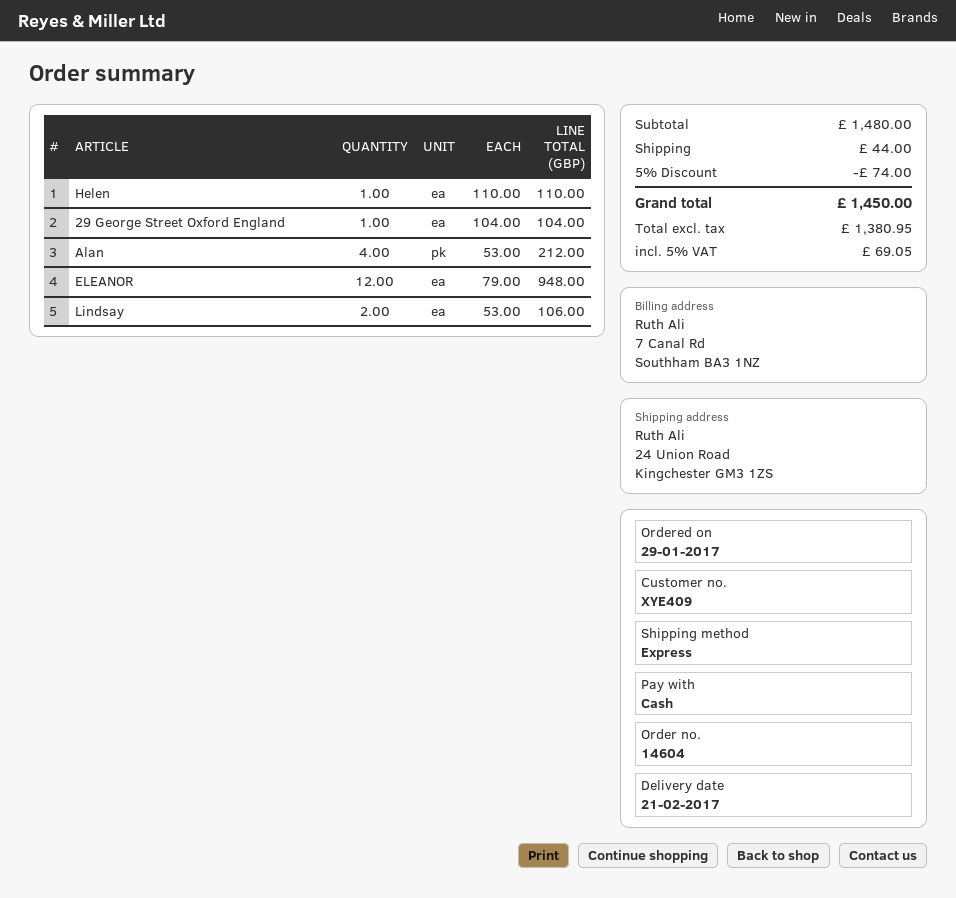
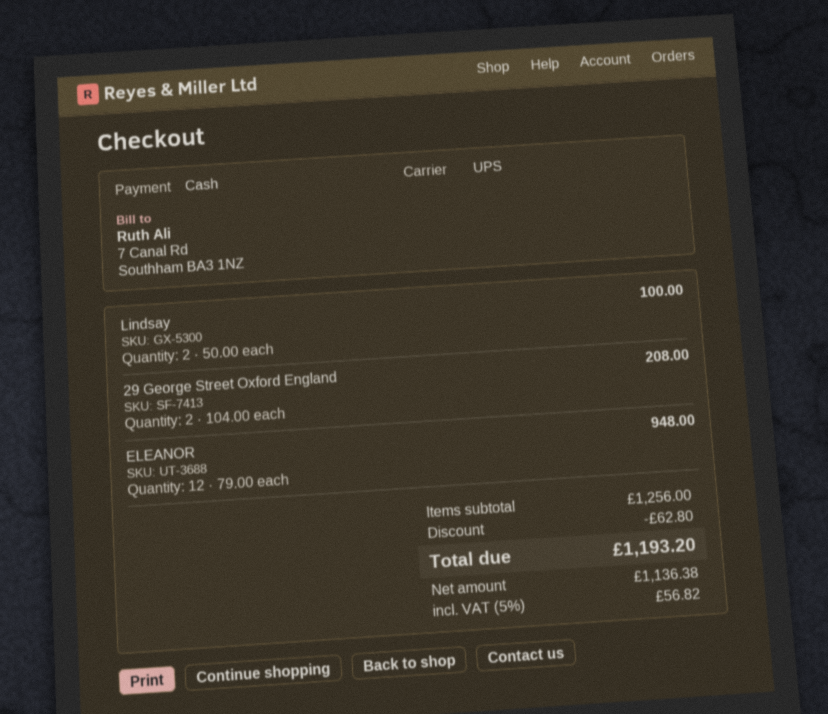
shipping method: express -> UPS
Helen: 1 x 110.00 = 110.00 -> none
29 George Street Oxford England: 1 x 104.00 = 104.00 -> 2 x 104.00 = 208.00
Alan: 4 x 53.00 = 212.00 -> none
Lindsay: 2 x 53.00 = 106.00 -> 2 x 50.00 = 100.00
subtotal: 1480.00 -> 1256.00
discount: 74.00 -> 62.80
shipping: 44.00 -> none
net: 1380.95 -> 1136.38
tax: 5% = 69.05 -> 5% = 56.82
total: 1450.00 -> 1193.20

